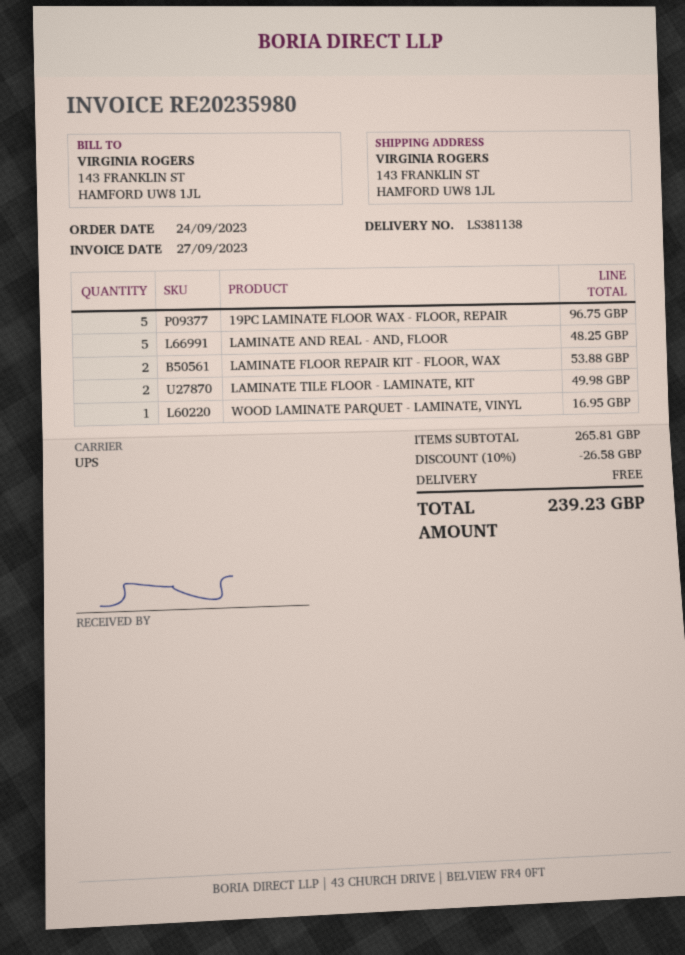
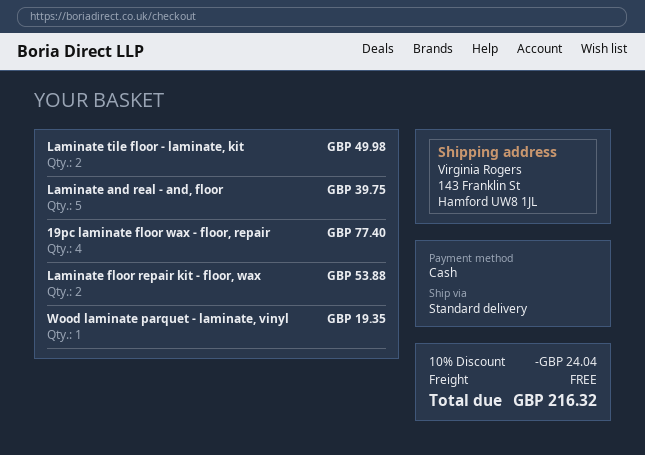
shipping method: UPS -> standard
19PC LAMINATE FLOOR WAX - FLOOR, REPAIR: 5 for 96.75 -> 4 for 77.40
LAMINATE AND REAL - AND, FLOOR: 5 for 48.25 -> 5 for 39.75
WOOD LAMINATE PARQUET - LAMINATE, VINYL: 1 for 16.95 -> 1 for 19.35
discount: 10% = 26.58 -> 10% = 24.04
total: 239.23 -> 216.32

